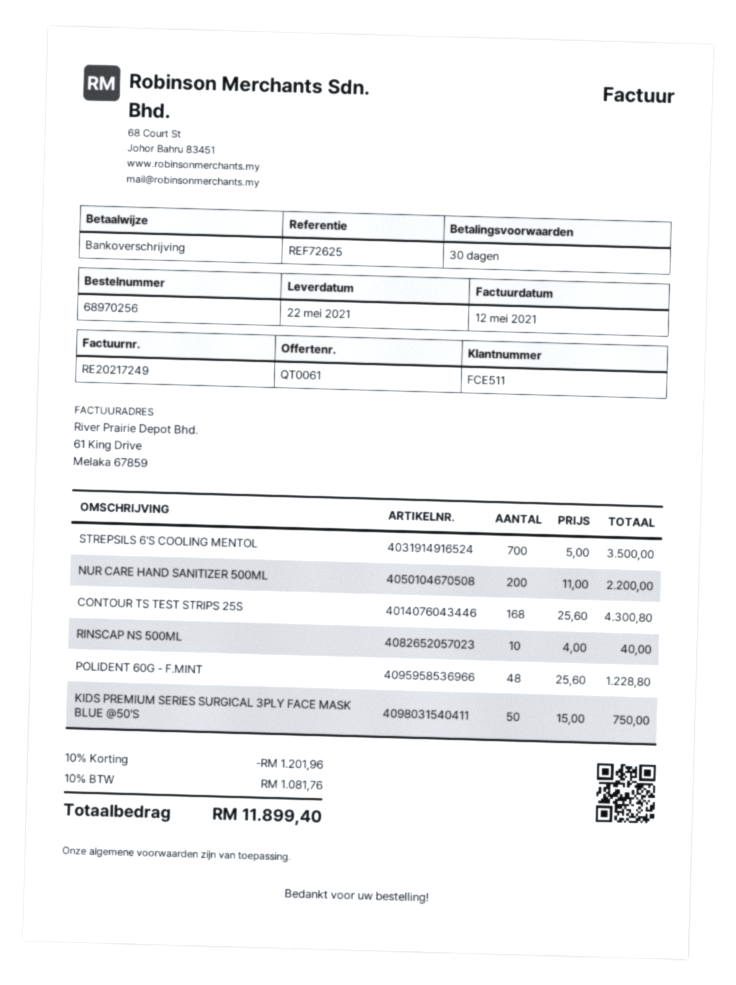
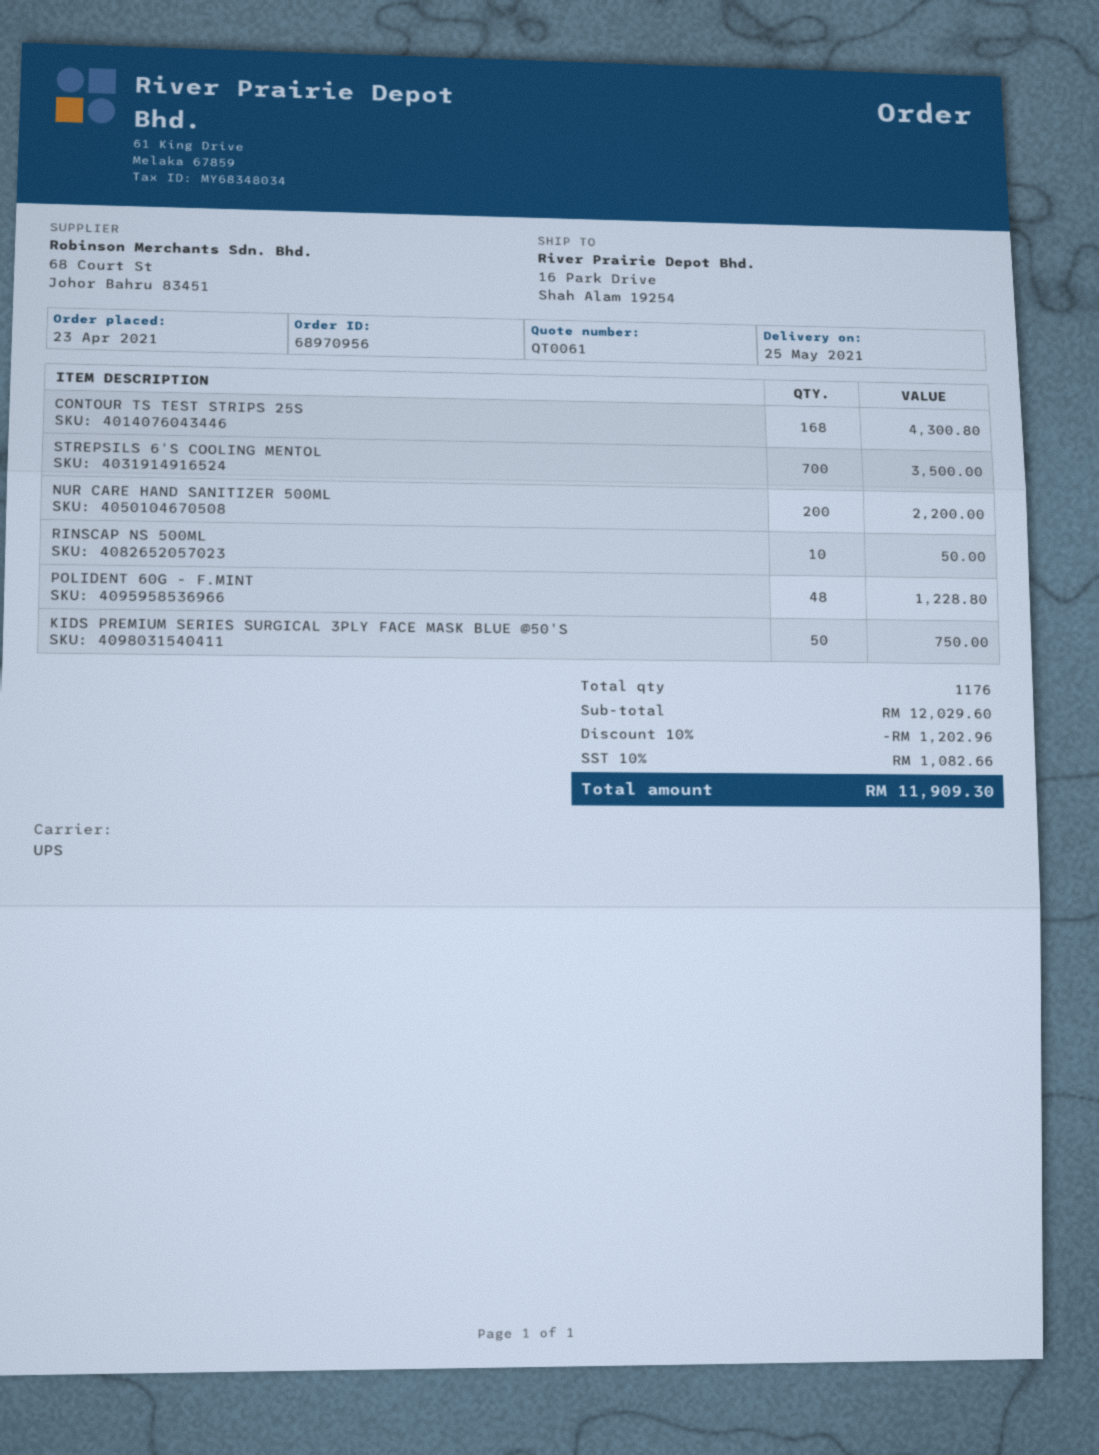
order number: 68970256 -> 68970956
delivery date: 2021-05-22 -> 2021-05-25
RINSCAP NS 500ML: 10 for 40.00 -> 10 for 50.00
discount: 10% = 1201.96 -> 10% = 1202.96
tax: 10% = 1081.76 -> 10% = 1082.66
total: 11899.40 -> 11909.30

